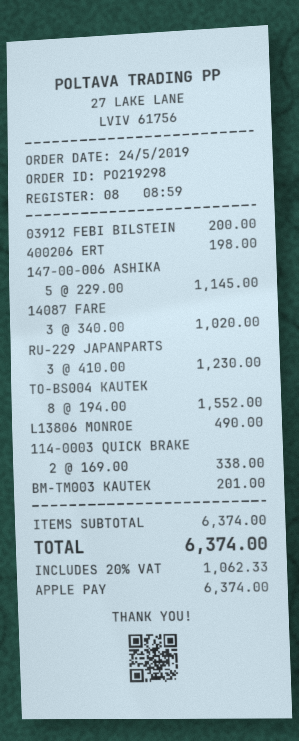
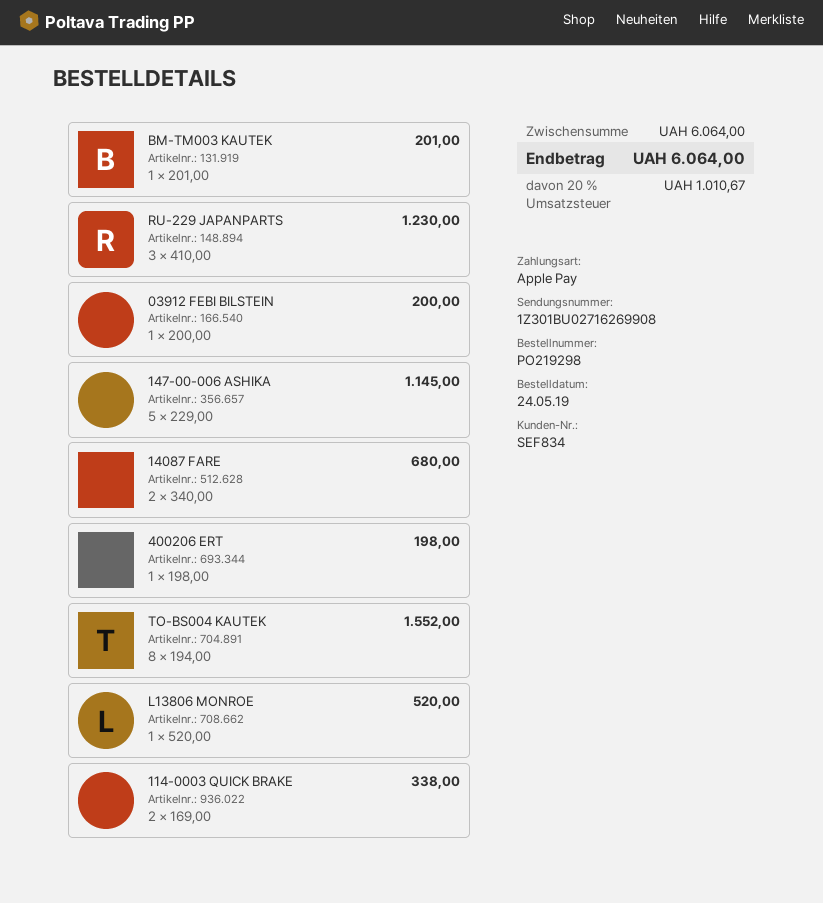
14087 FARE: 3 x 340.00 = 1020.00 -> 2 x 340.00 = 680.00
L13806 MONROE: 1 x 490.00 = 490.00 -> 1 x 520.00 = 520.00
subtotal: 6374.00 -> 6064.00
tax: 20% = 1062.33 -> 20% = 1010.67
total: 6374.00 -> 6064.00

